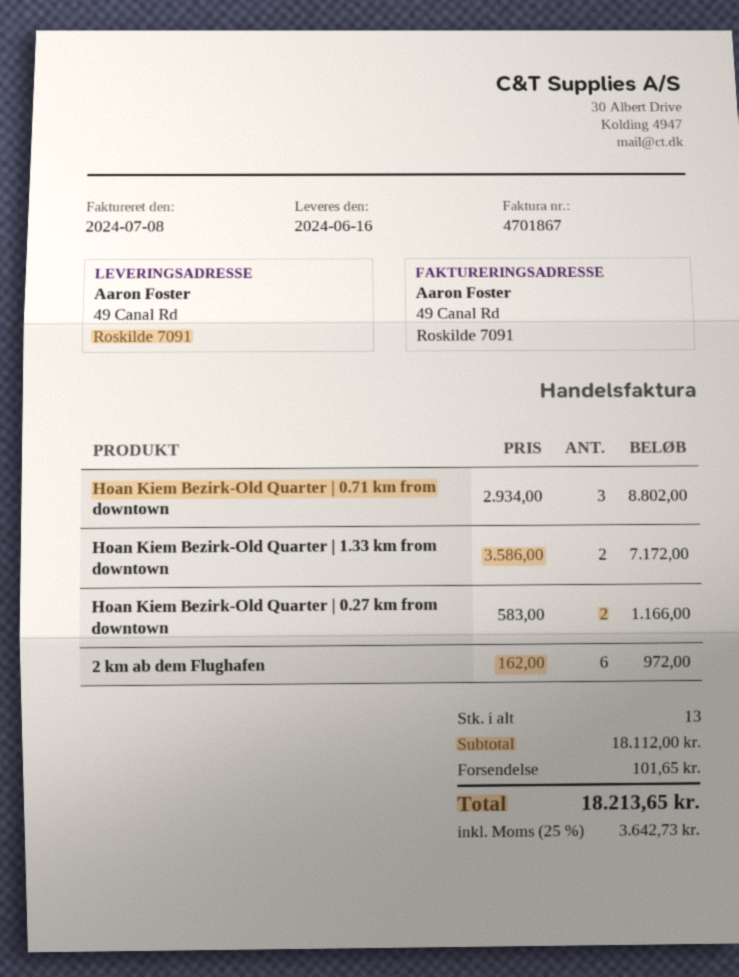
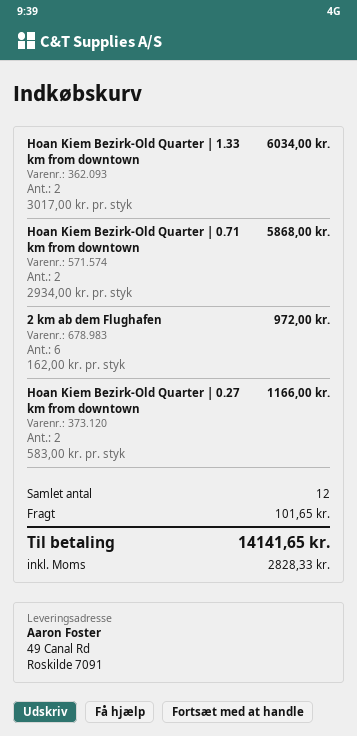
Hoan Kiem Bezirk-Old Quarter | 0.71 km from downtown: 3 x 2934.00 = 8802.00 -> 2 x 2934.00 = 5868.00
Hoan Kiem Bezirk-Old Quarter | 1.33 km from downtown: 2 x 3586.00 = 7172.00 -> 2 x 3017.00 = 6034.00
total quantity: 13 -> 12
tax: 3642.73 -> 2828.33
total: 18213.65 -> 14141.65

